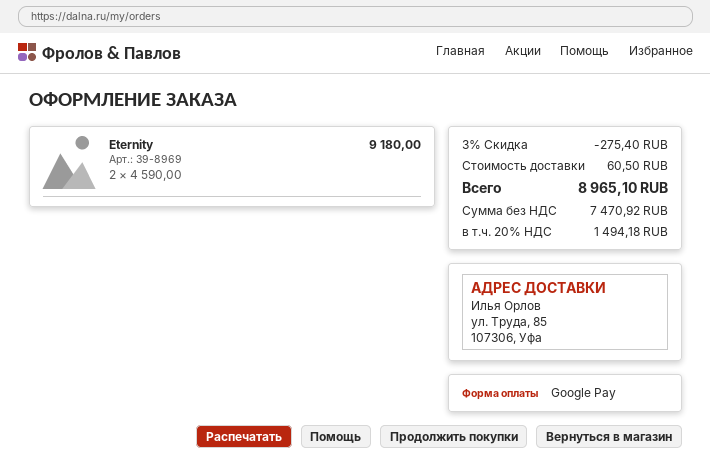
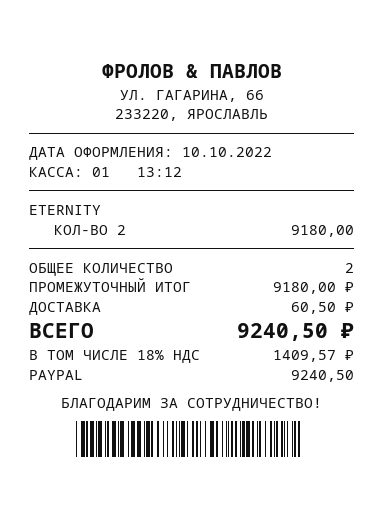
payment method: Google Pay -> PayPal
discount: 3% = 275.40 -> none
tax: 20% = 1494.18 -> 18% = 1409.57
total: 8965.10 -> 9240.50

